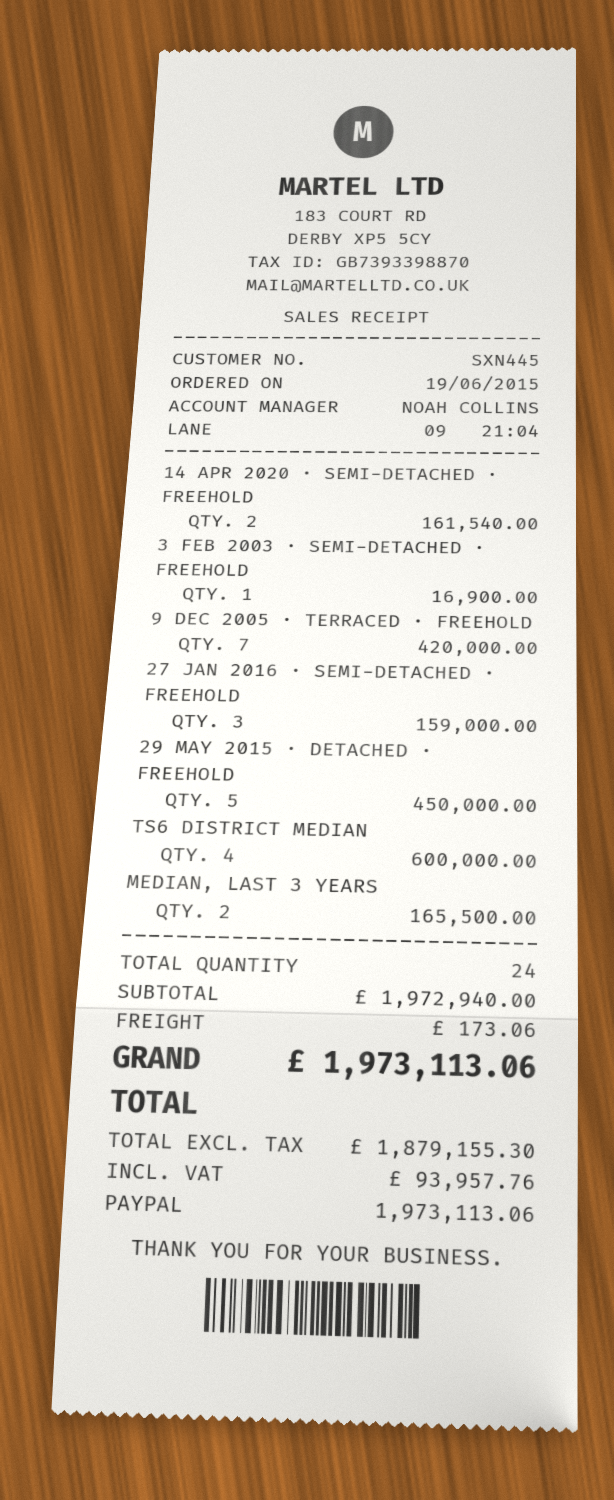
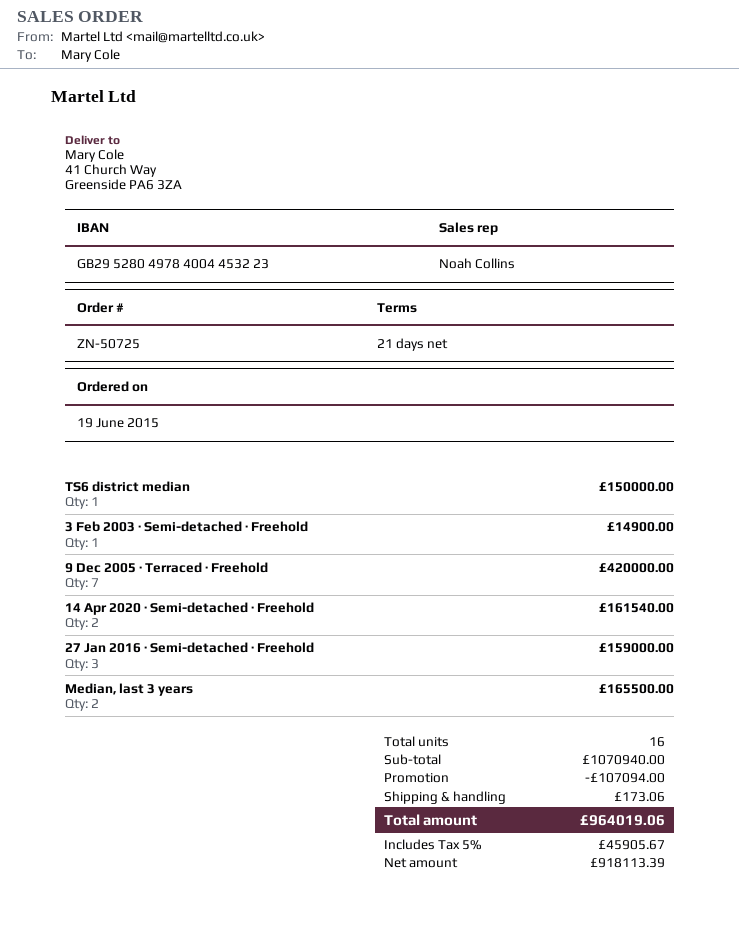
3 FEB 2003 · SEMI-DETACHED · FREEHOLD: 1 for 16900.00 -> 1 for 14900.00
29 MAY 2015 · DETACHED · FREEHOLD: 5 for 450000.00 -> none
TS6 DISTRICT MEDIAN: 4 for 600000.00 -> 1 for 150000.00
total quantity: 24 -> 16
subtotal: 1972940.00 -> 1070940.00
discount: none -> 107094.00
net: 1879155.30 -> 918113.39
tax: 93957.76 -> 45905.67
total: 1973113.06 -> 964019.06

